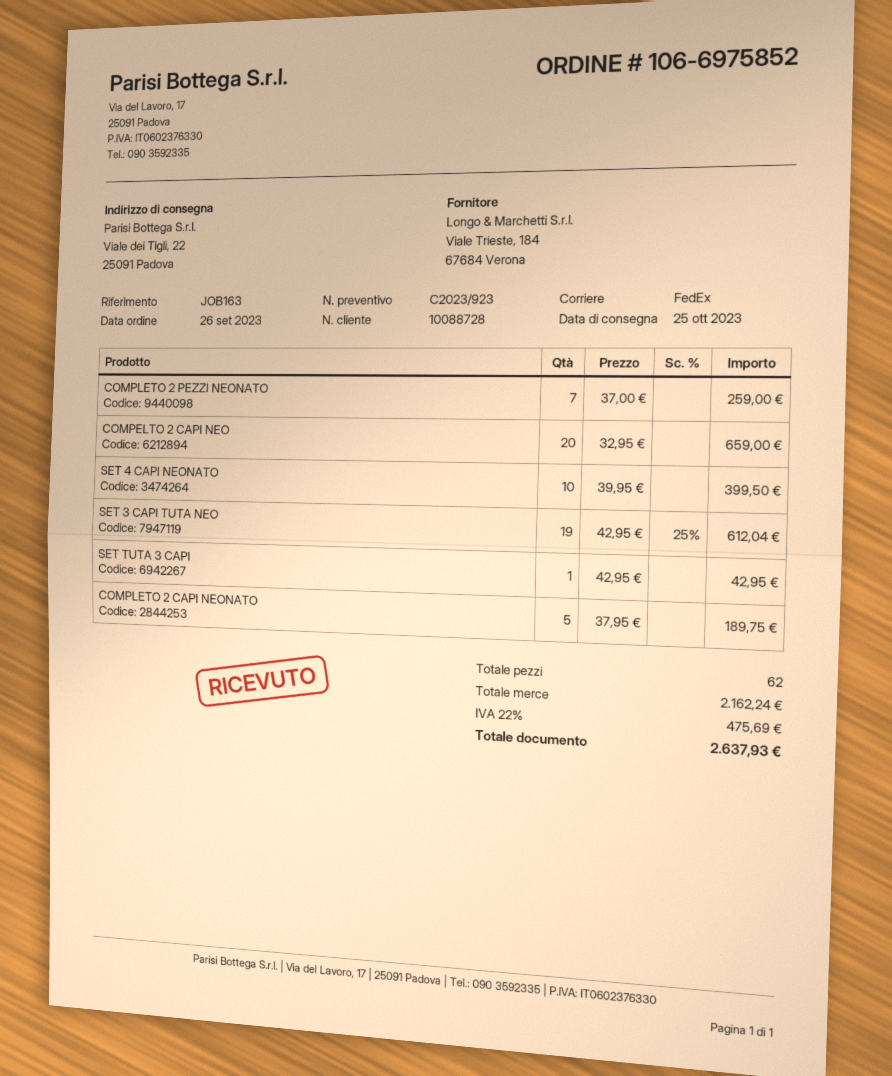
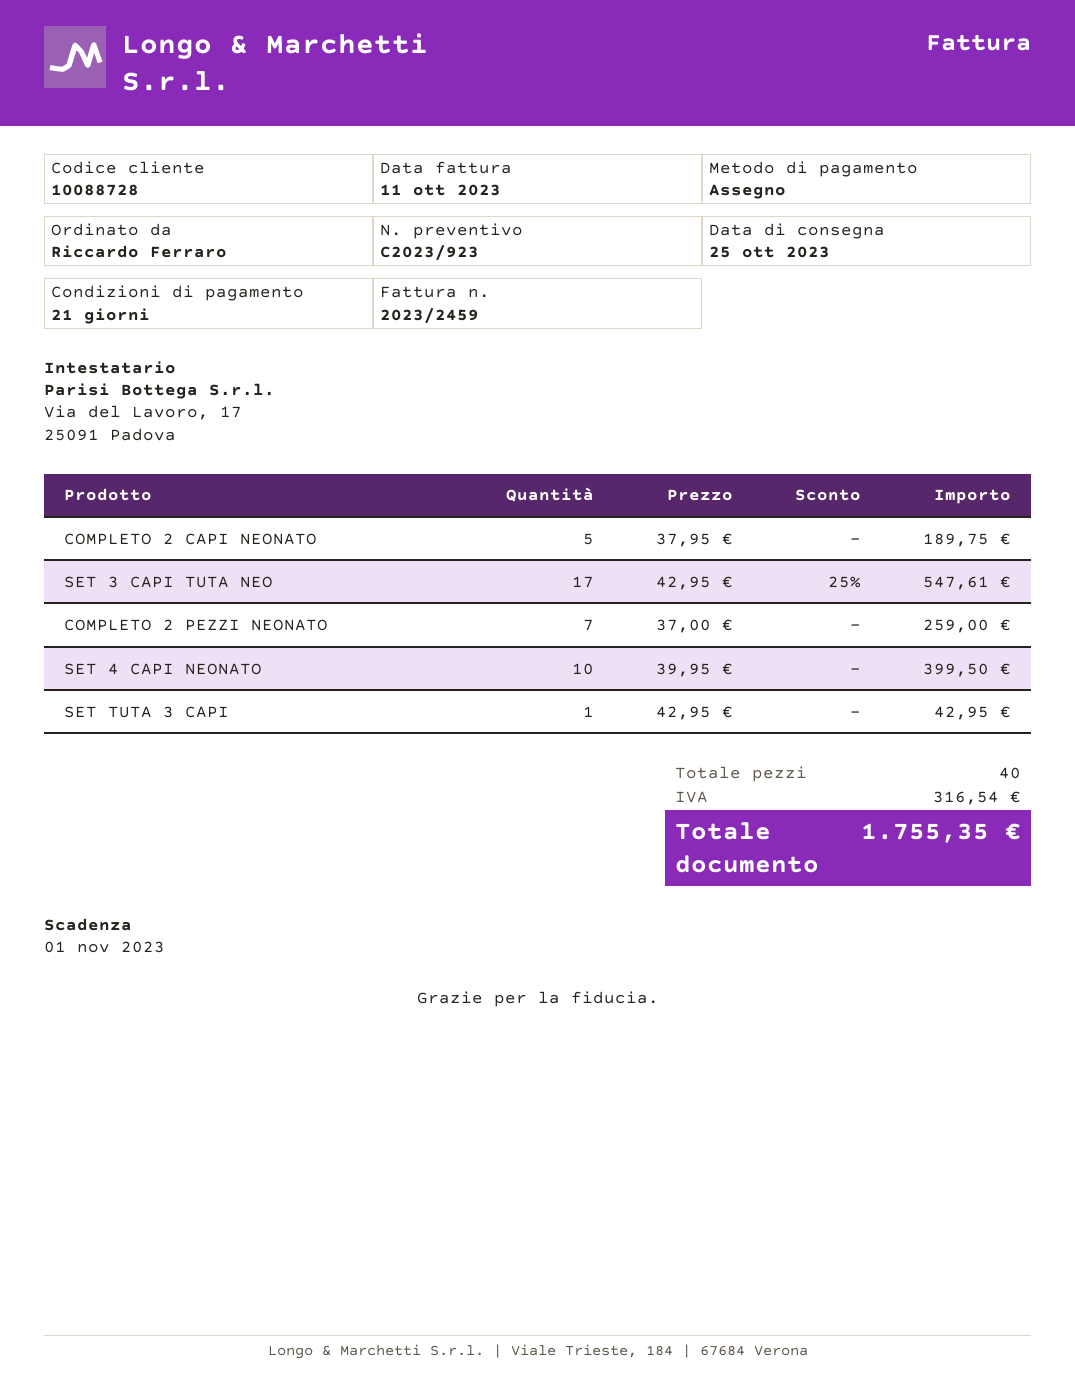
COMPELTO 2 CAPI NEO: 20 x 32.95 = 659.00 -> none
SET 3 CAPI TUTA NEO: 19 x 42.95 - 25% = 612.04 -> 17 x 42.95 - 25% = 547.61
total quantity: 62 -> 40
tax: 475.69 -> 316.54
total: 2637.93 -> 1755.35

